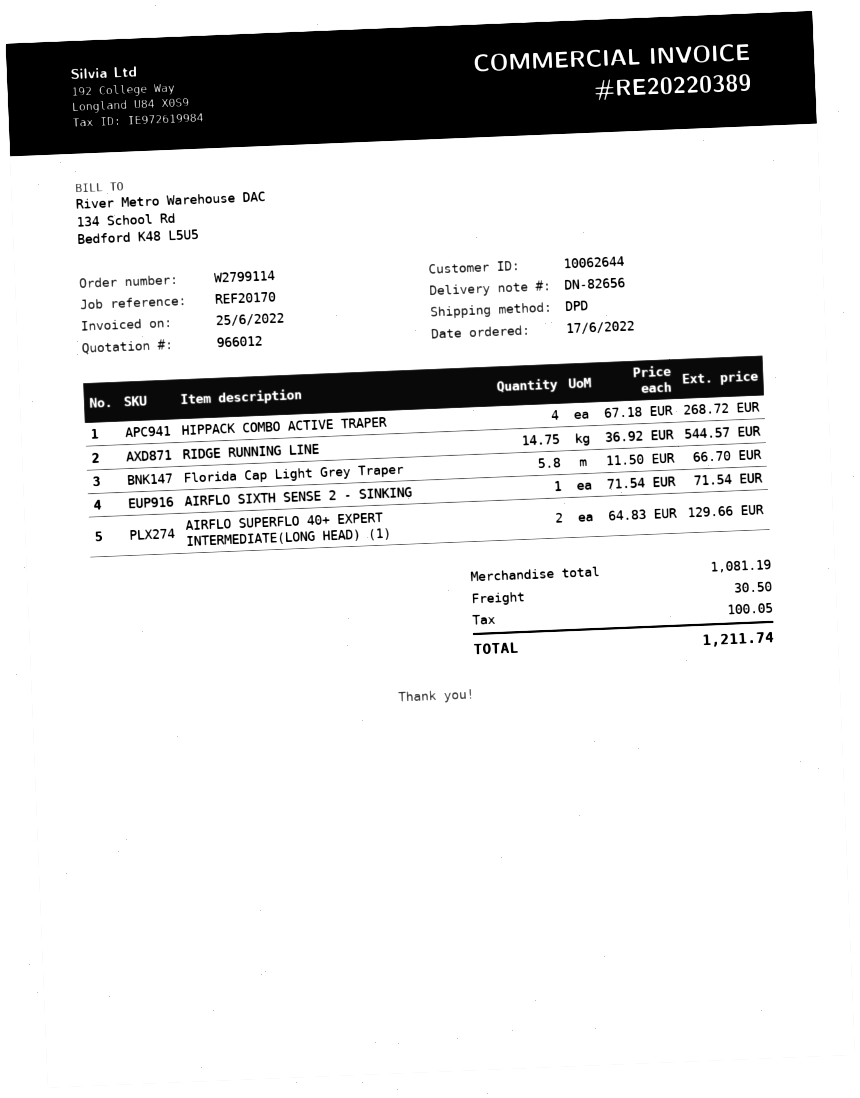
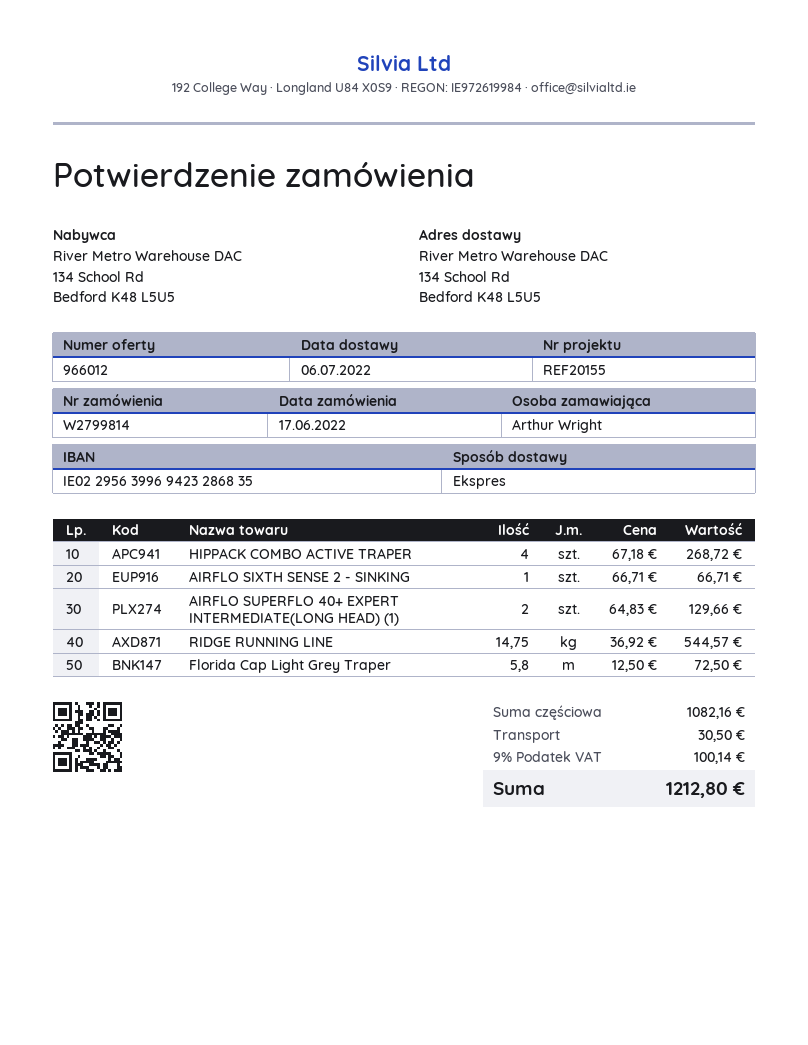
order number: W2799114 -> W2799814
reference: REF20170 -> REF20155
shipping method: DPD -> express
Florida Cap Light Grey Traper: 5.8 x 11.50 = 66.70 -> 5.8 x 12.50 = 72.50
AIRFLO SIXTH SENSE 2 - SINKING: 1 x 71.54 = 71.54 -> 1 x 66.71 = 66.71
subtotal: 1081.19 -> 1082.16
tax: 100.05 -> 100.14
total: 1211.74 -> 1212.80

